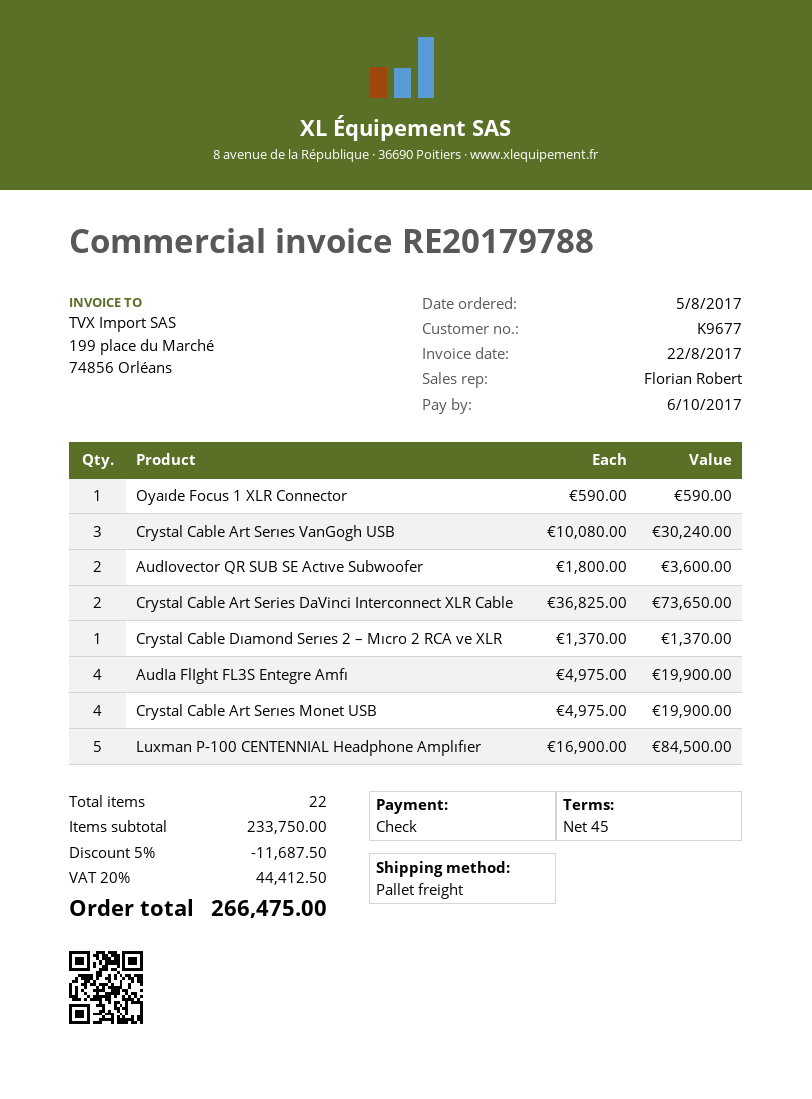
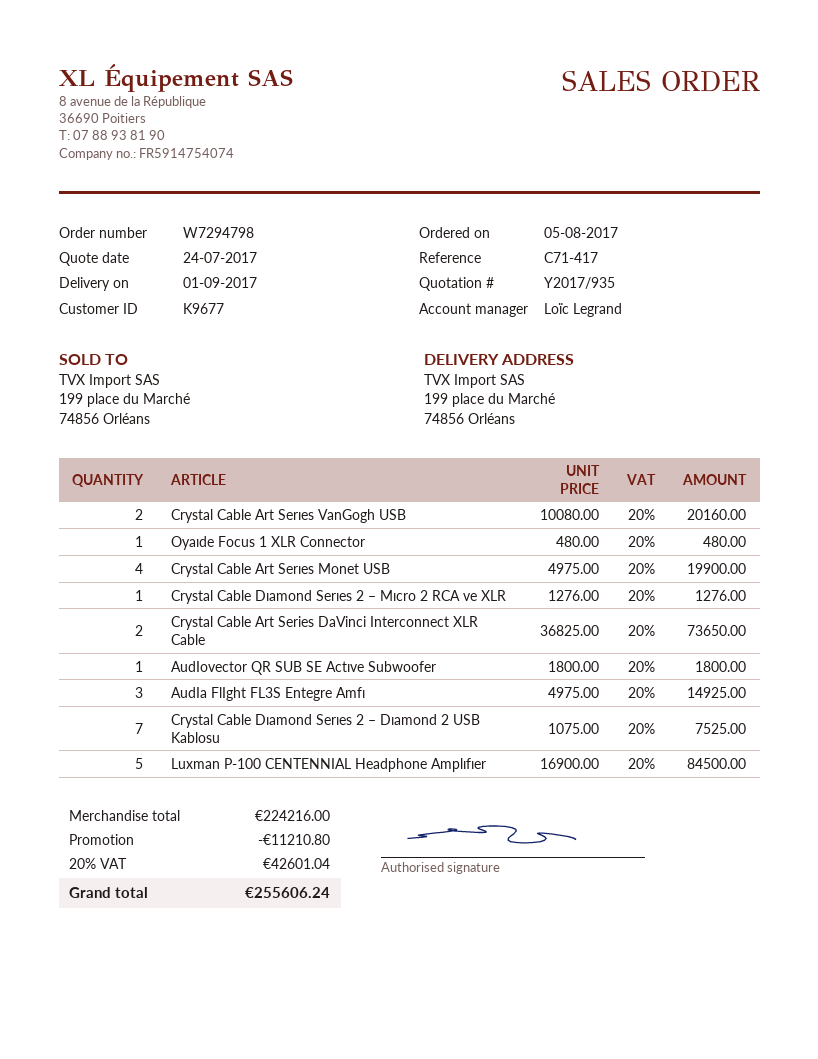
sales rep: Florian Robert -> Loïc Legrand
Oyaıde Focus 1 XLR Connector: 1 x 590.00 = 590.00 -> 1 x 480.00 = 480.00
Crystal Cable Art Serıes VanGogh USB: 3 x 10080.00 = 30240.00 -> 2 x 10080.00 = 20160.00
AudIovector QR SUB SE Actıve Subwoofer: 2 x 1800.00 = 3600.00 -> 1 x 1800.00 = 1800.00
Crystal Cable Dıamond Serıes 2 – Mıcro 2 RCA ve XLR: 1 x 1370.00 = 1370.00 -> 1 x 1276.00 = 1276.00
AudIa FlIght FL3S Entegre Amfı: 4 x 4975.00 = 19900.00 -> 3 x 4975.00 = 14925.00
Crystal Cable Dıamond Serıes 2 – Dıamond 2 USB Kablosu: none -> 7 x 1075.00 = 7525.00
subtotal: 233750.00 -> 224216.00
discount: 11687.50 -> 11210.80
tax: 20% = 44412.50 -> 20% = 42601.04
total: 266475.00 -> 255606.24

